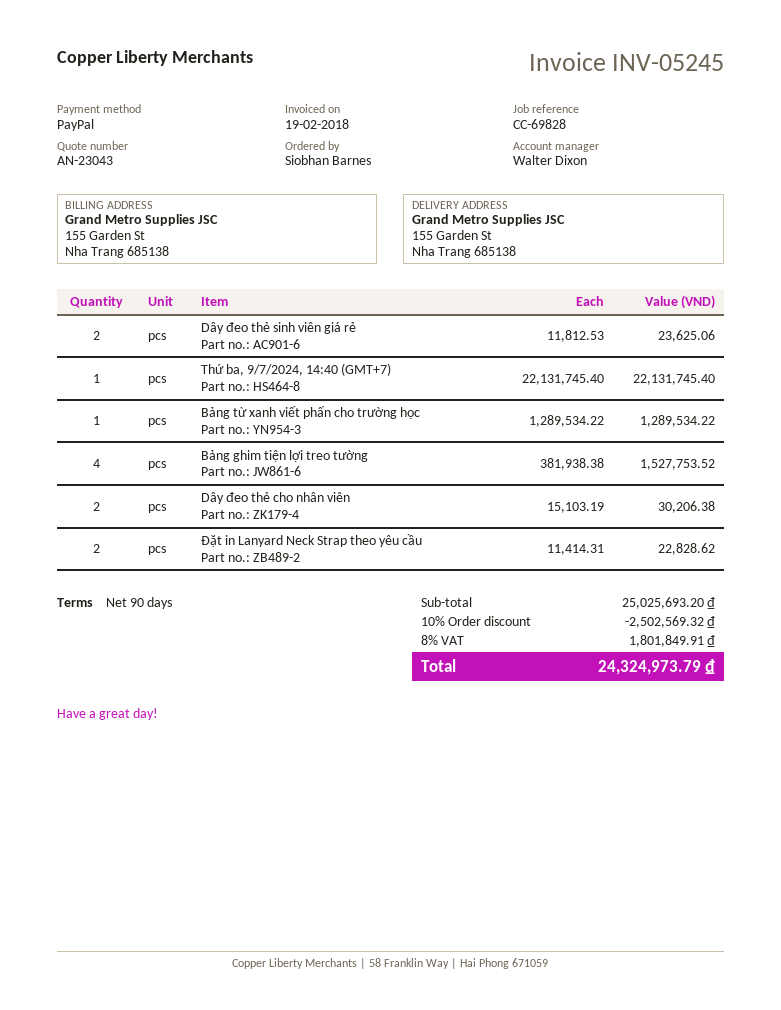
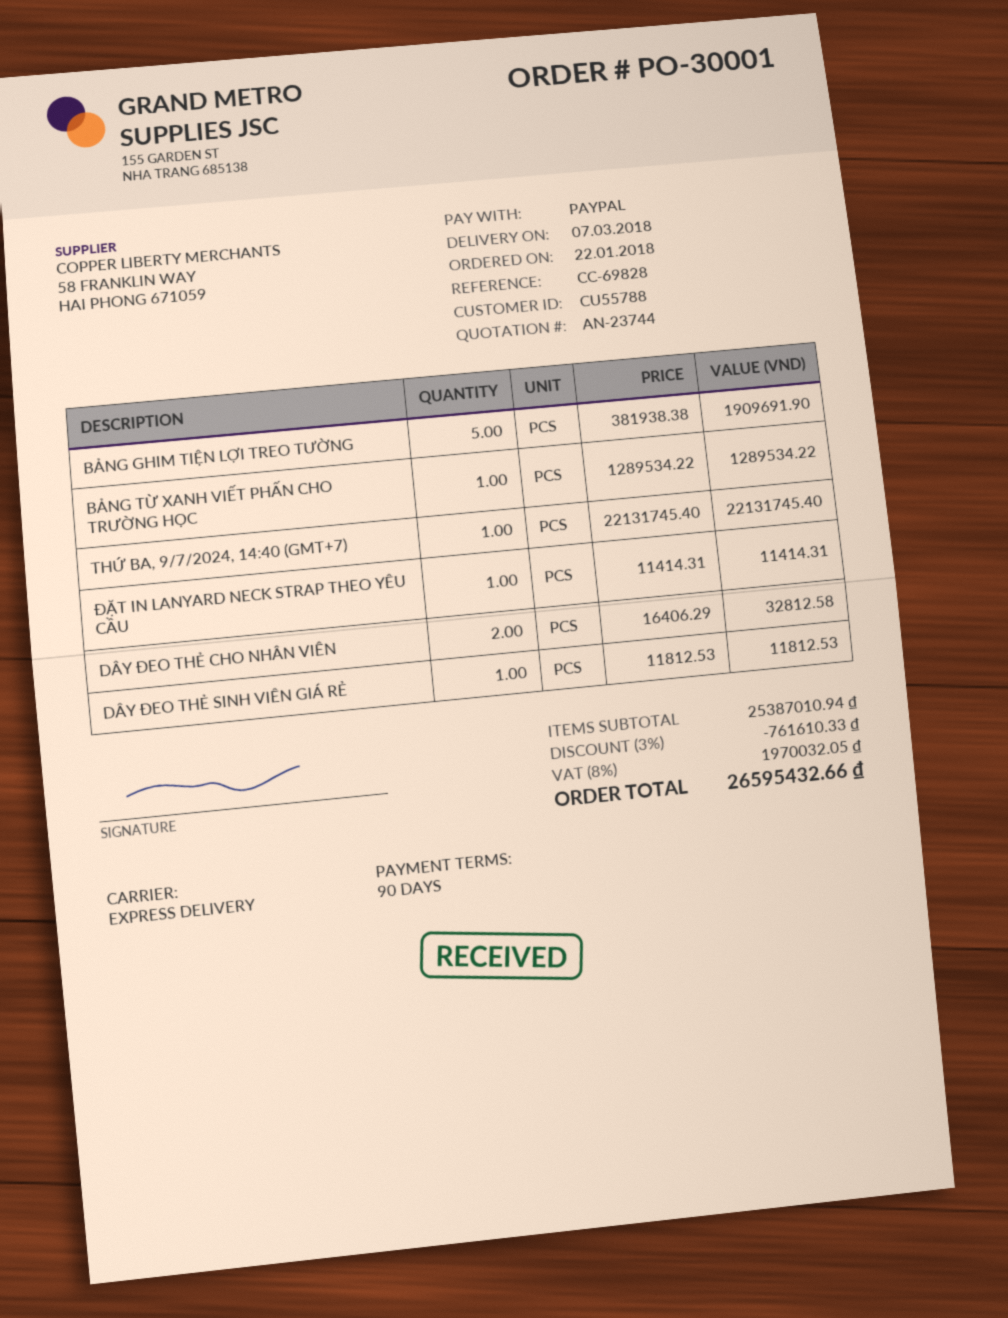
quote number: AN-23043 -> AN-23744
Dây đeo thẻ sinh viên giá rẻ: 2 x 11812.53 = 23625.06 -> 1 x 11812.53 = 11812.53
Bảng ghim tiện lợi treo tường: 4 x 381938.38 = 1527753.52 -> 5 x 381938.38 = 1909691.90
Dây đeo thẻ cho nhân viên: 2 x 15103.19 = 30206.38 -> 2 x 16406.29 = 32812.58
Đặt in Lanyard Neck Strap theo yêu cầu: 2 x 11414.31 = 22828.62 -> 1 x 11414.31 = 11414.31
subtotal: 25025693.20 -> 25387010.94
discount: 10% = 2502569.32 -> 3% = 761610.33
tax: 8% = 1801849.91 -> 8% = 1970032.05
total: 24324973.79 -> 26595432.66

